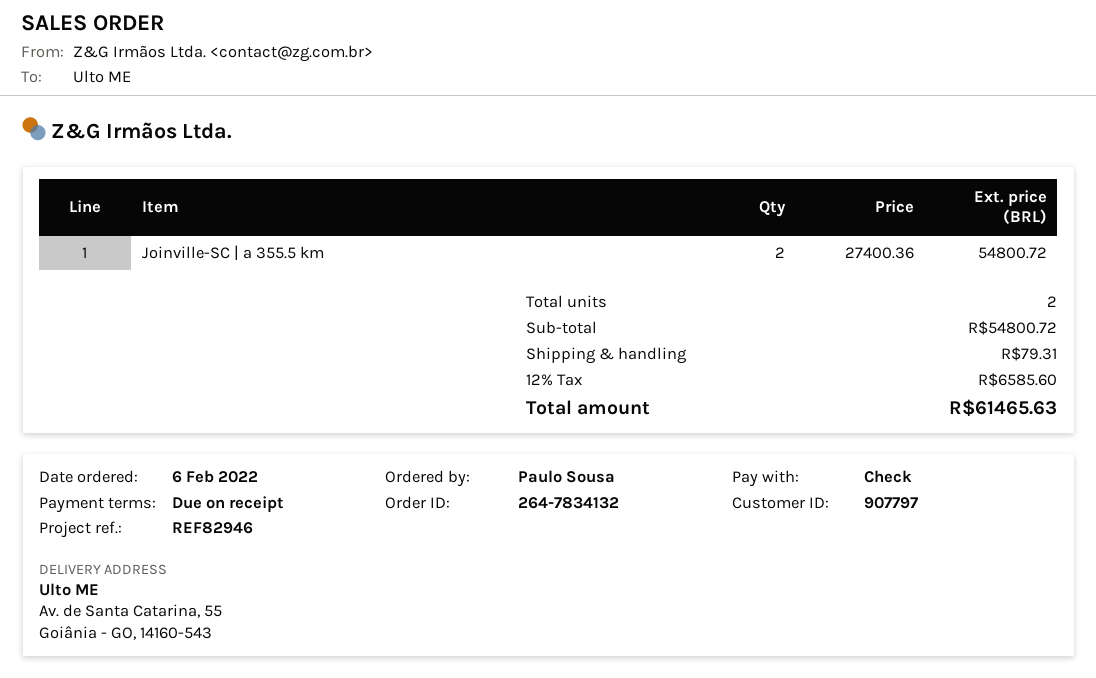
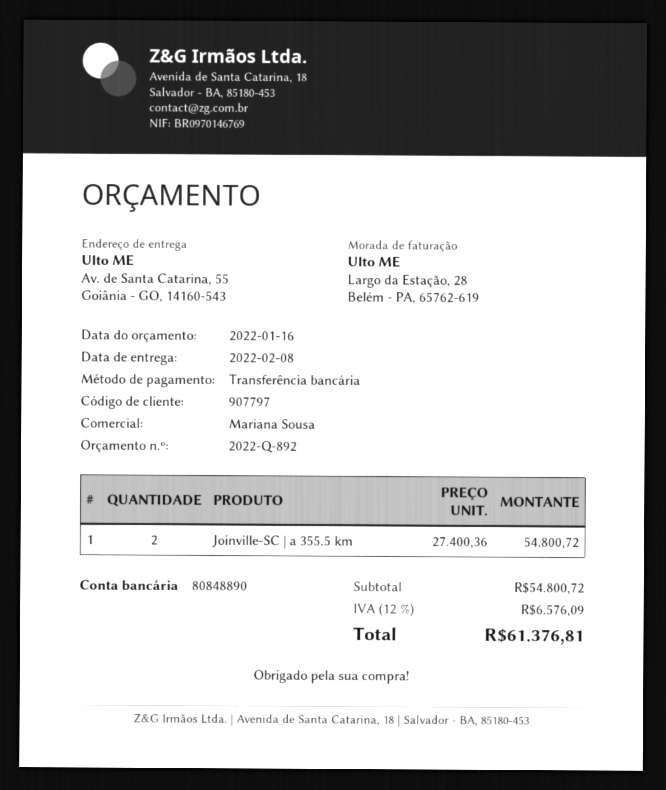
payment method: cheque -> bank transfer
shipping: 79.31 -> none
tax: 12% = 6585.60 -> 12% = 6576.09
total: 61465.63 -> 61376.81

